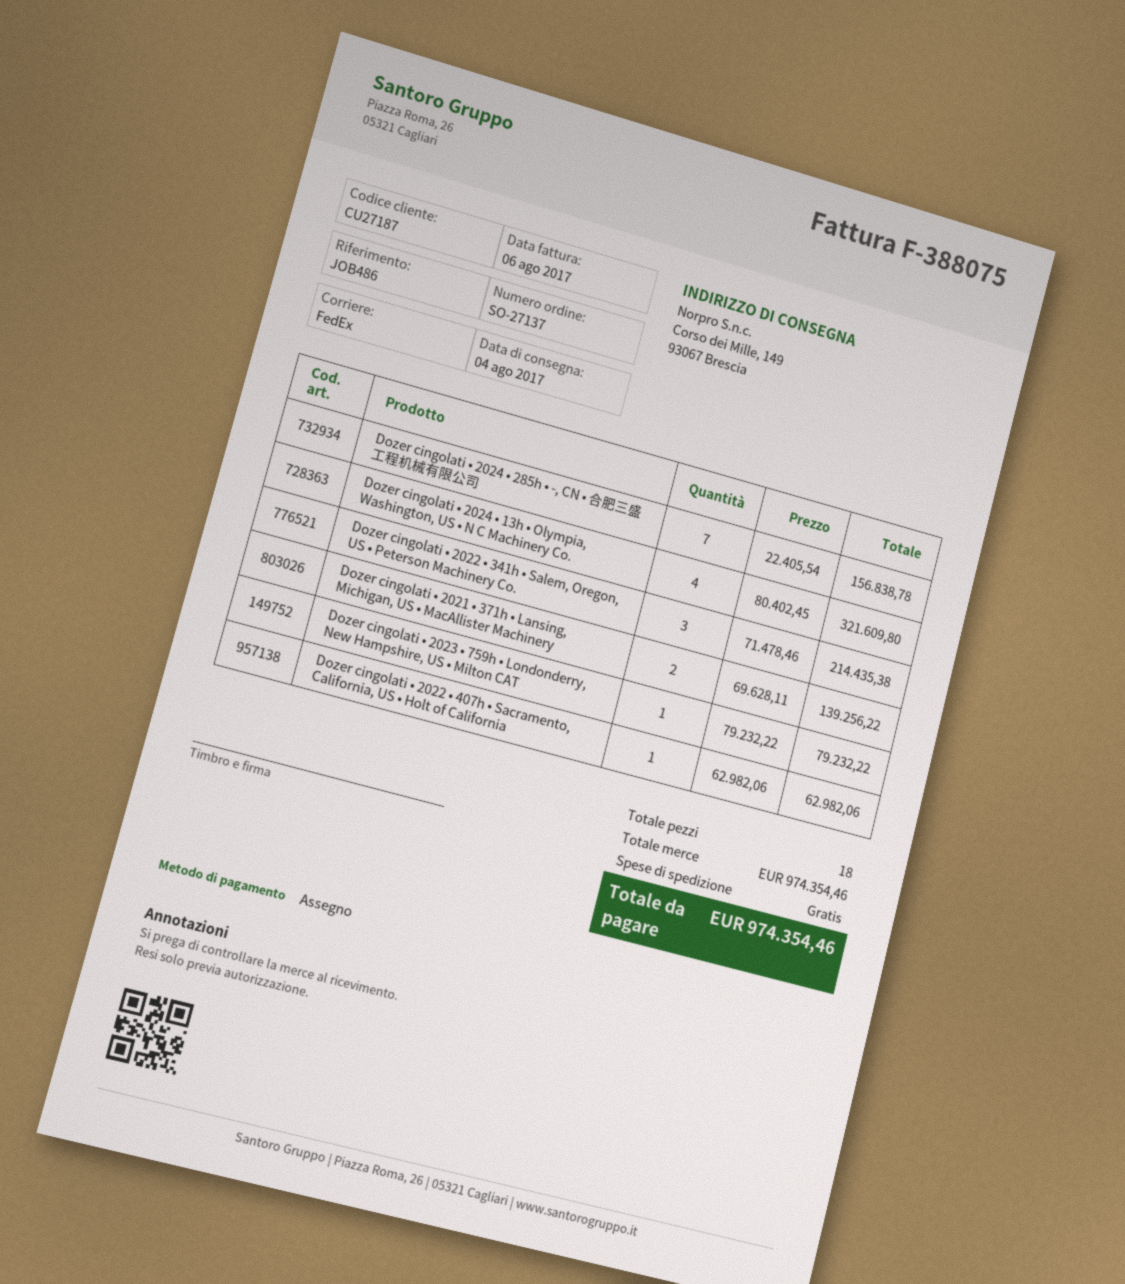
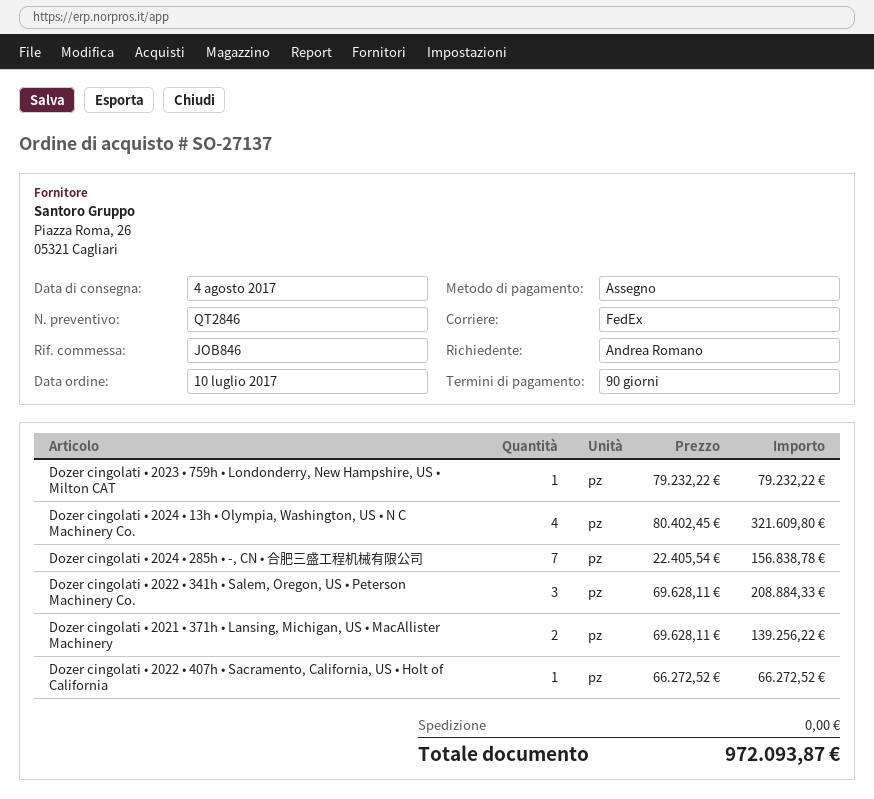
reference: JOB486 -> JOB846
Dozer cingolati • 2022 • 341h • Salem, Oregon, US • Peterson Machinery Co.: 3 x 71478.46 = 214435.38 -> 3 x 69628.11 = 208884.33
Dozer cingolati • 2022 • 407h • Sacramento, California, US • Holt of California: 1 x 62982.06 = 62982.06 -> 1 x 66272.52 = 66272.52
total: 974354.46 -> 972093.87

